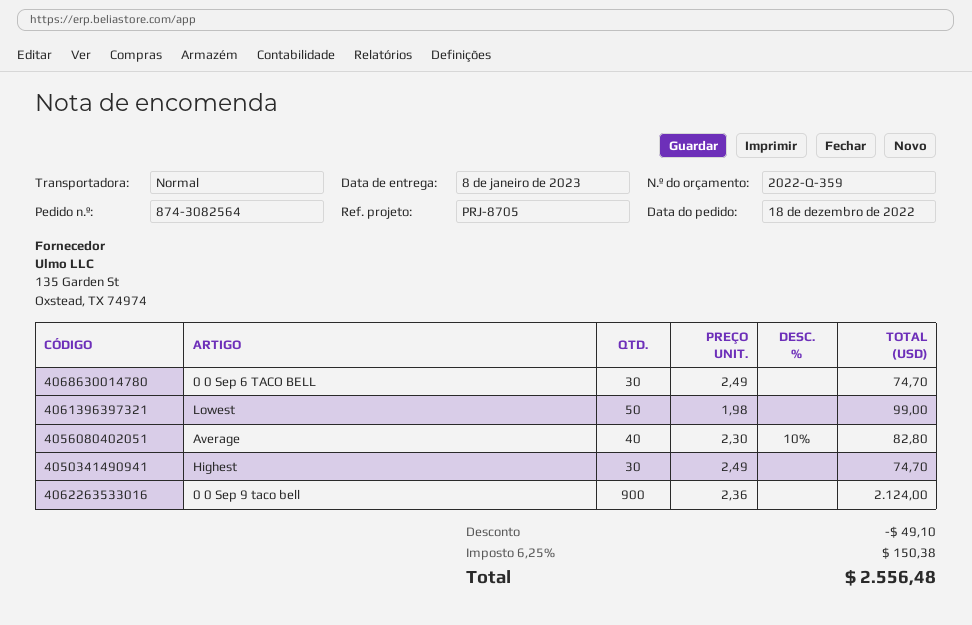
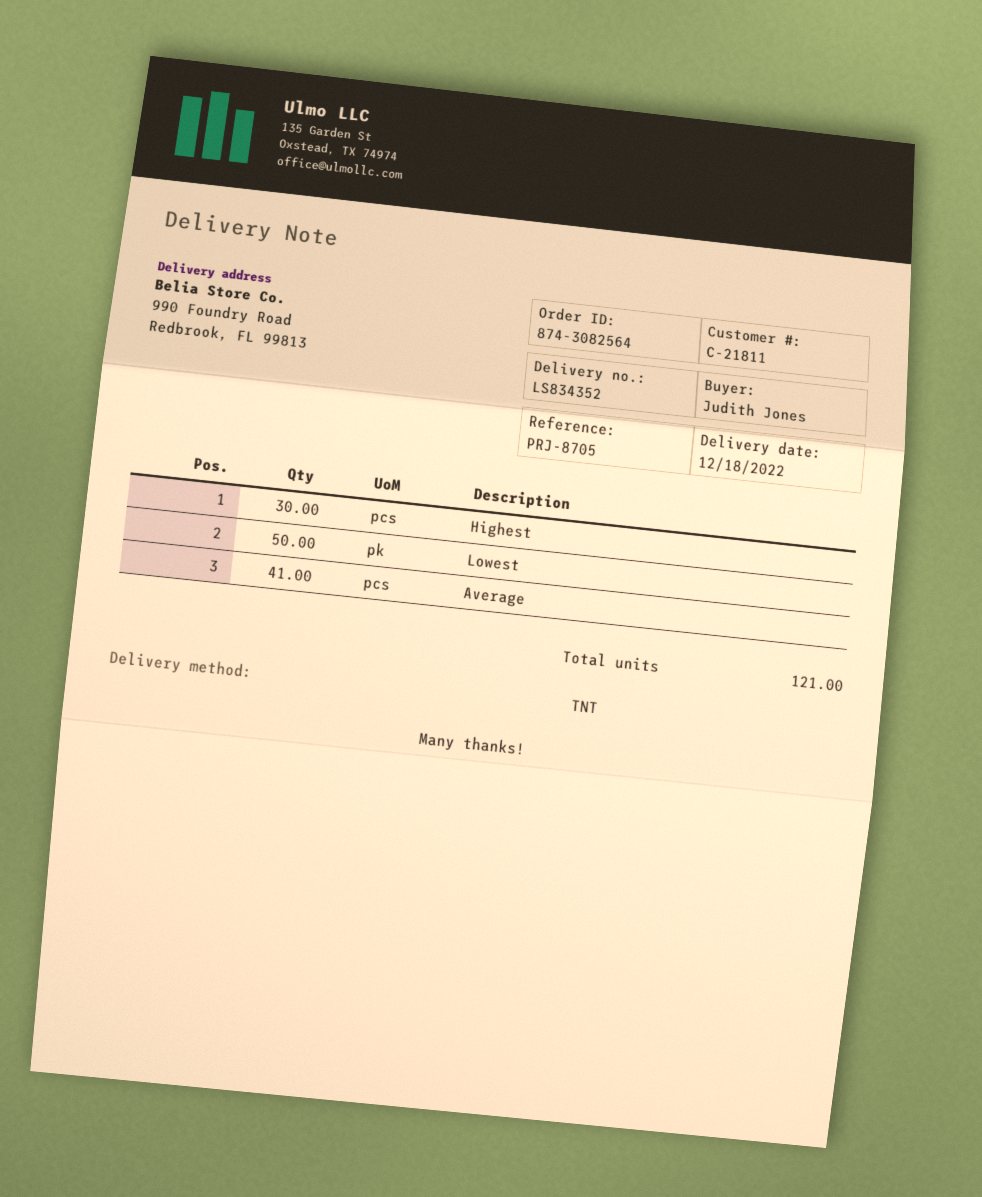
delivery date: 2023-01-08 -> 2022-12-18
shipping method: standard -> TNT
0 0 Sep 6 TACO BELL: 30 -> none
Average: 40 -> 41
0 0 Sep 9 taco bell: 900 -> none

